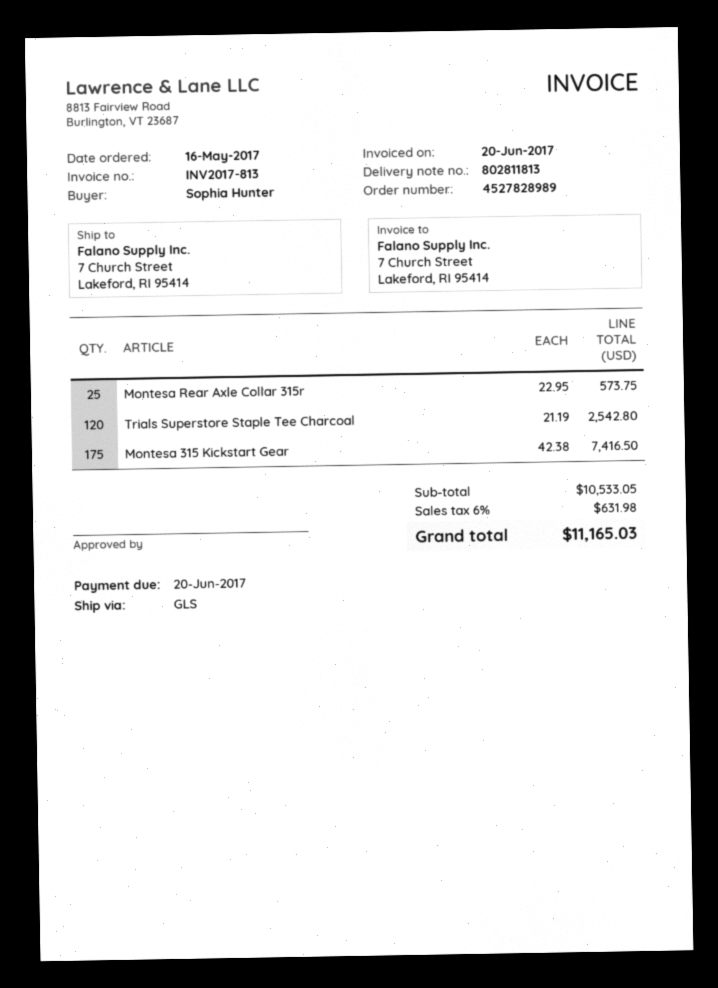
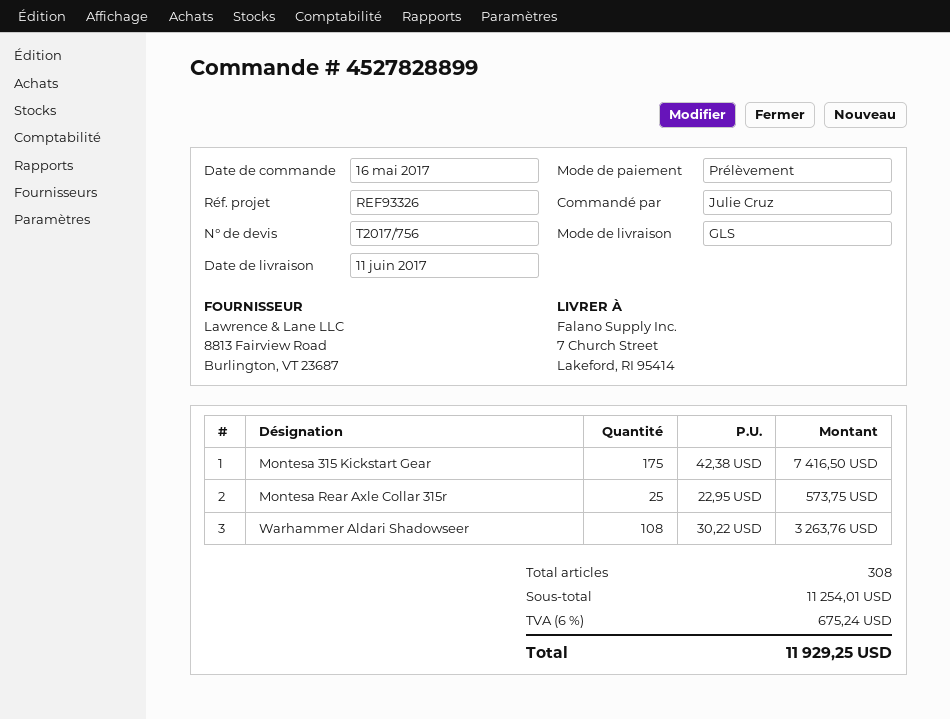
order number: 4527828989 -> 4527828899
ordered by: Sophia Hunter -> Julie Cruz
Trials Superstore Staple Tee Charcoal: 120 x 21.19 = 2542.80 -> none
Warhammer Aldari Shadowseer: none -> 108 x 30.22 = 3263.76
subtotal: 10533.05 -> 11254.01
tax: 6% = 631.98 -> 6% = 675.24
total: 11165.03 -> 11929.25

